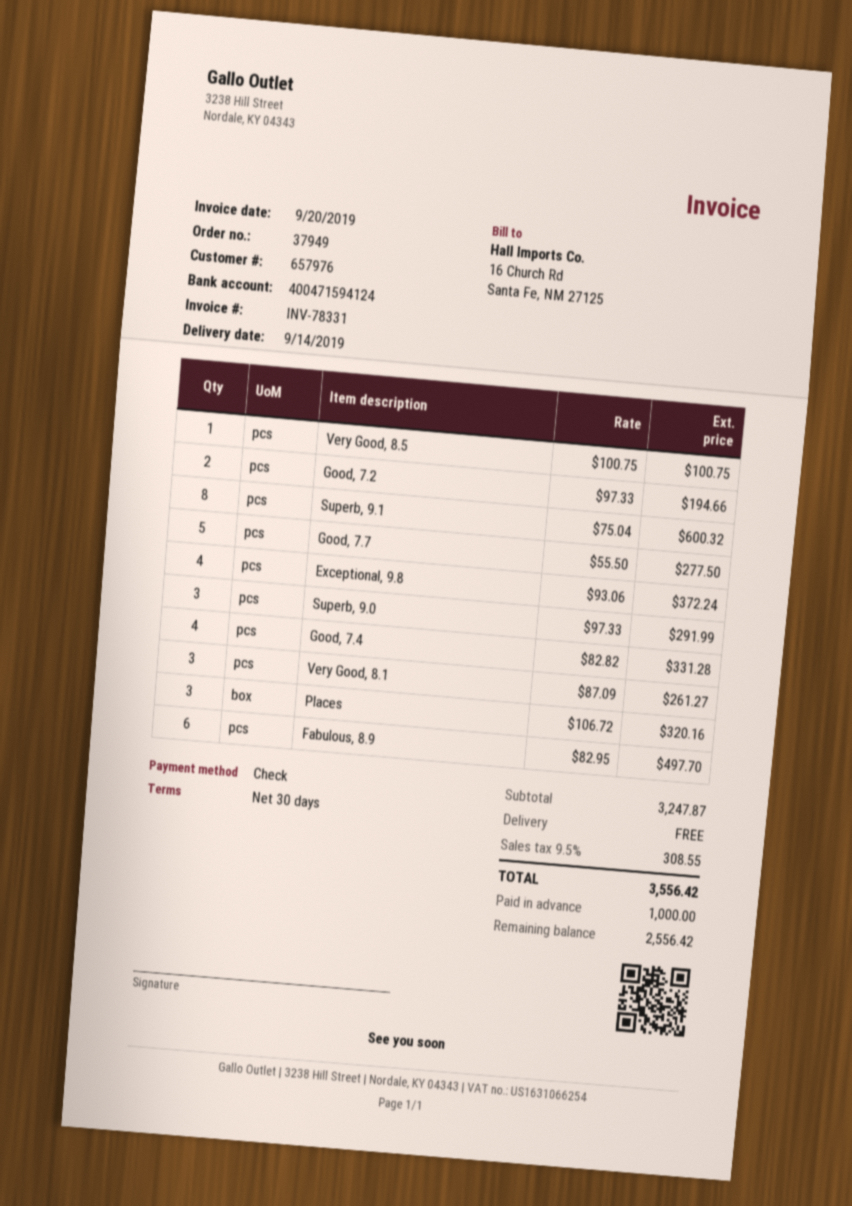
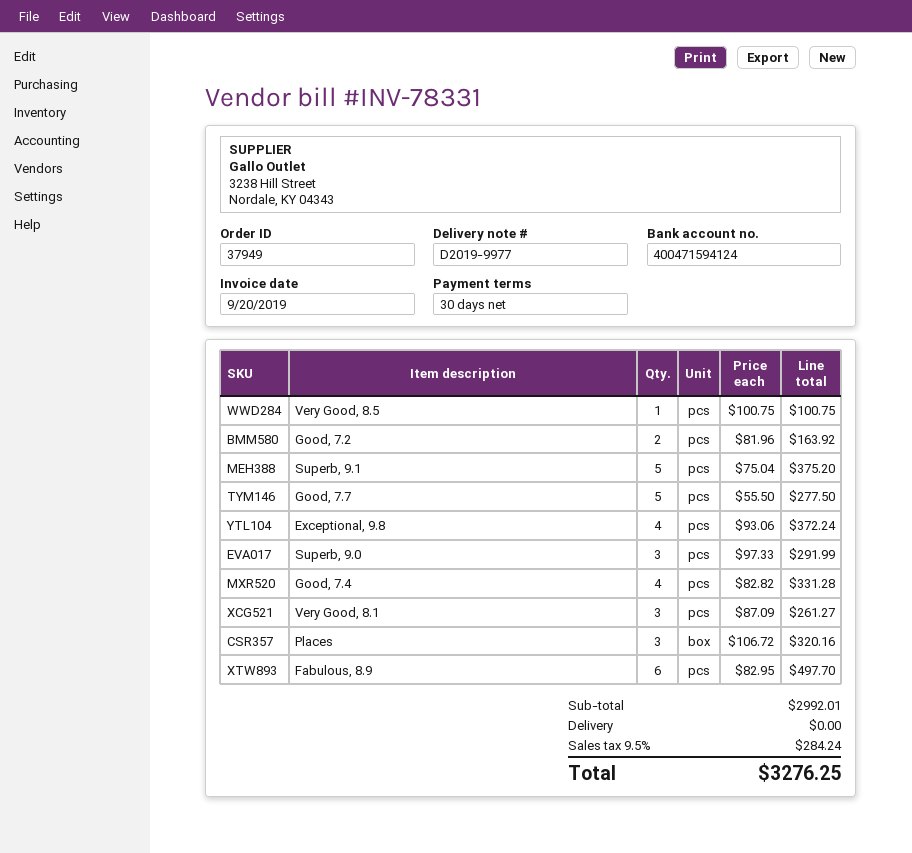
Good, 7.2: 2 x 97.33 = 194.66 -> 2 x 81.96 = 163.92
Superb, 9.1: 8 x 75.04 = 600.32 -> 5 x 75.04 = 375.20
subtotal: 3247.87 -> 2992.01
tax: 9.5% = 308.55 -> 9.5% = 284.24
total: 3556.42 -> 3276.25

